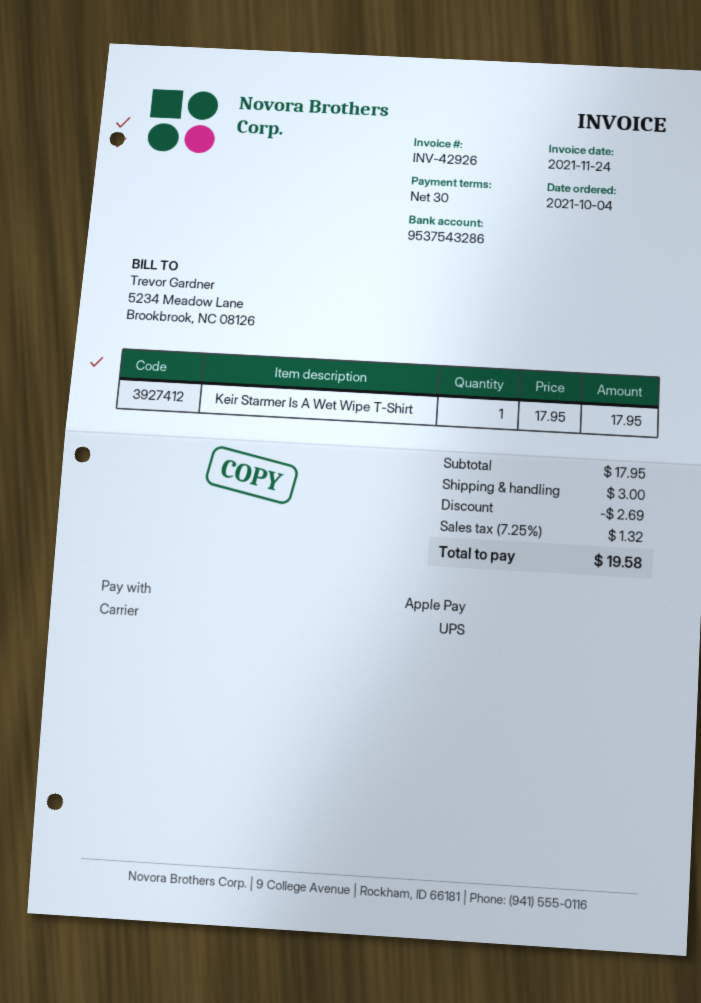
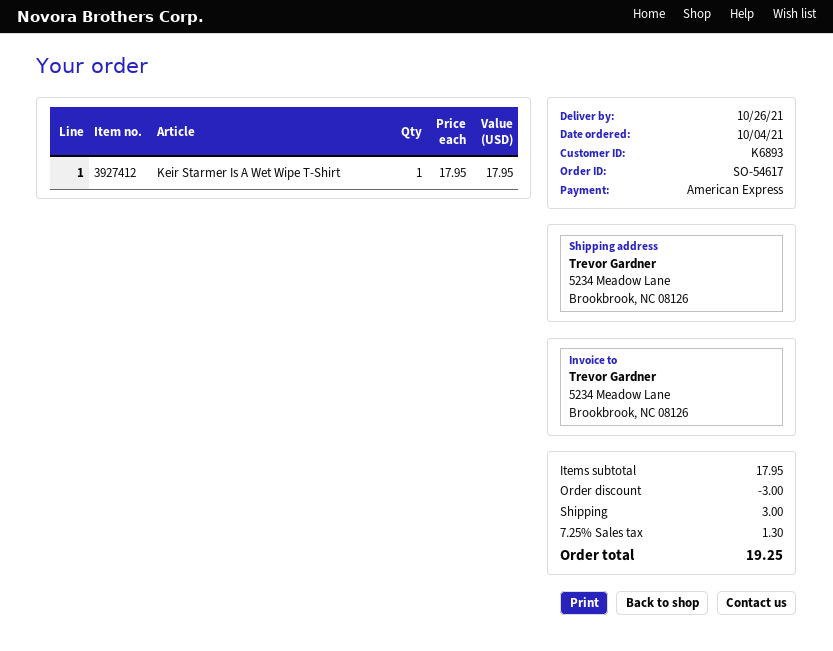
payment method: Apple Pay -> American Express
discount: 2.69 -> 3.00
tax: 7.25% = 1.32 -> 7.25% = 1.30
total: 19.58 -> 19.25

